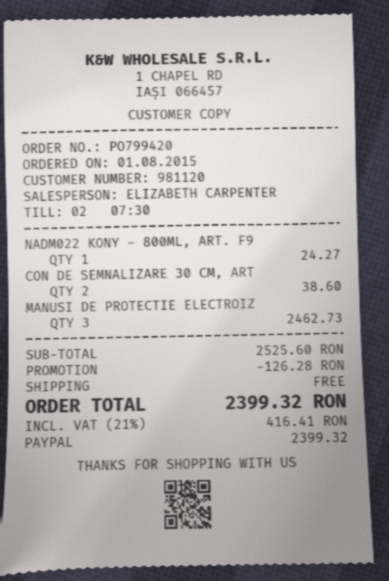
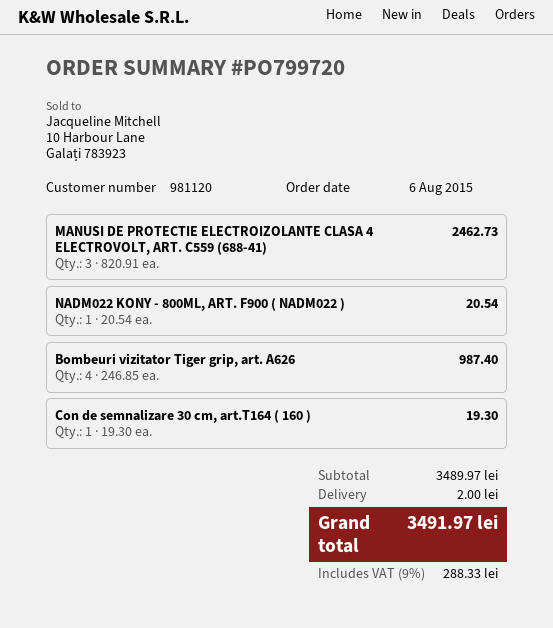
order number: PO799420 -> PO799720
order date: 2015-08-01 -> 2015-08-06
NADM022 KONY - 800ML, ART. F9: 1 for 24.27 -> 1 for 20.54
CON DE SEMNALIZARE 30 CM, ART: 2 for 38.60 -> 1 for 19.30
Bombeuri vizitator Tiger grip, art. A626: none -> 4 for 987.40
subtotal: 2525.60 -> 3489.97
discount: 126.28 -> none
shipping: 0.00 -> 2.00
tax: 21% = 416.41 -> 9% = 288.33
total: 2399.32 -> 3491.97

